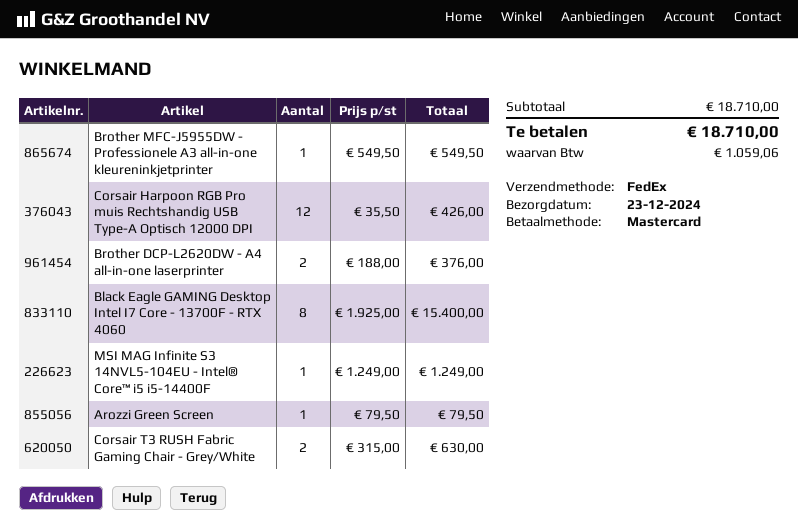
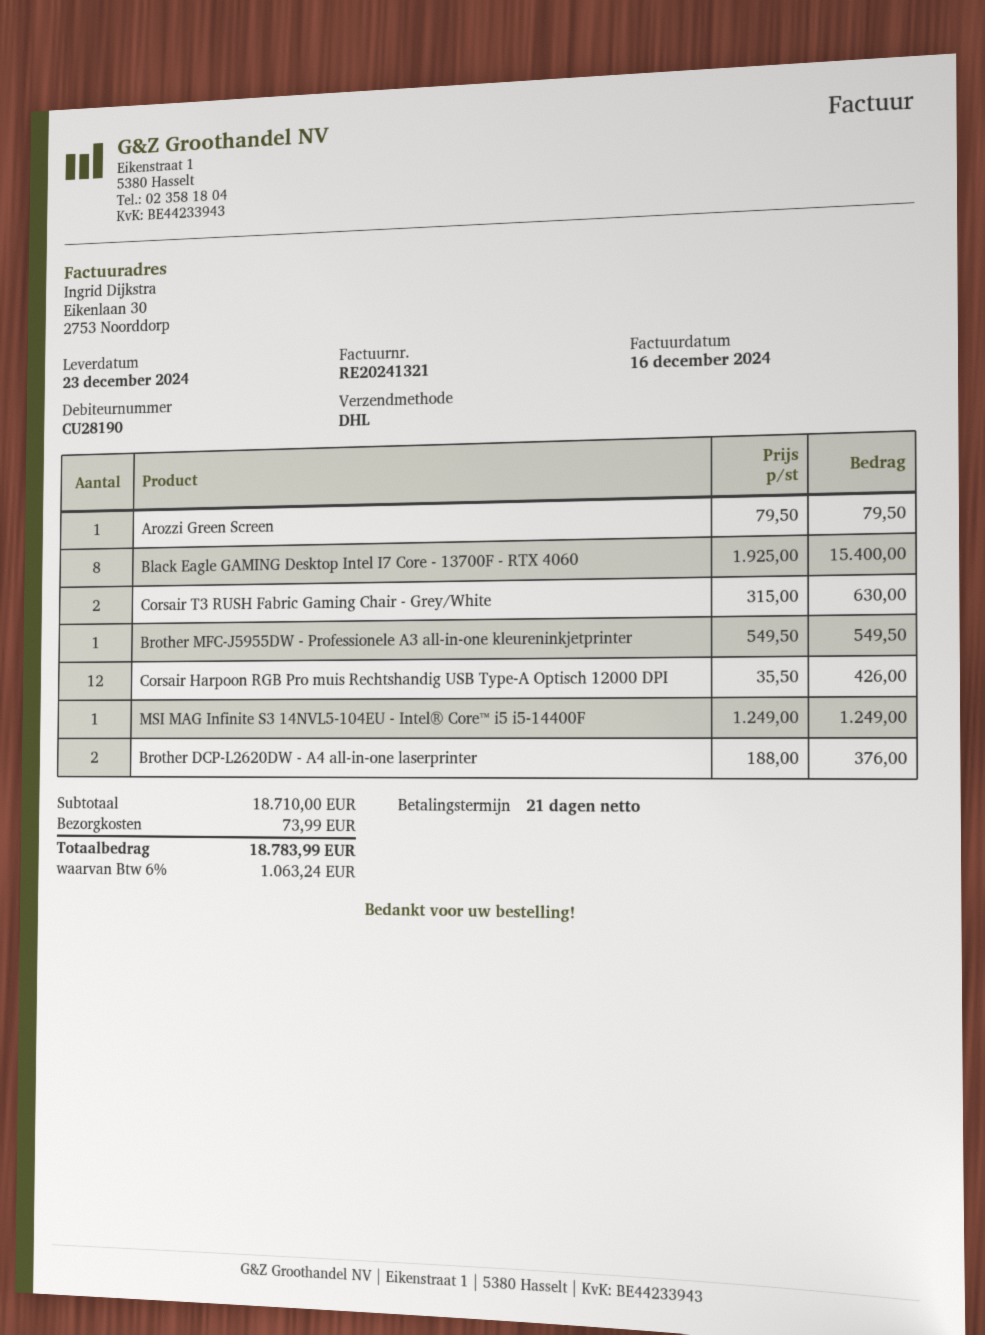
shipping method: FedEx -> DHL
shipping: none -> 73.99
tax: 1059.06 -> 1063.24
total: 18710.00 -> 18783.99

